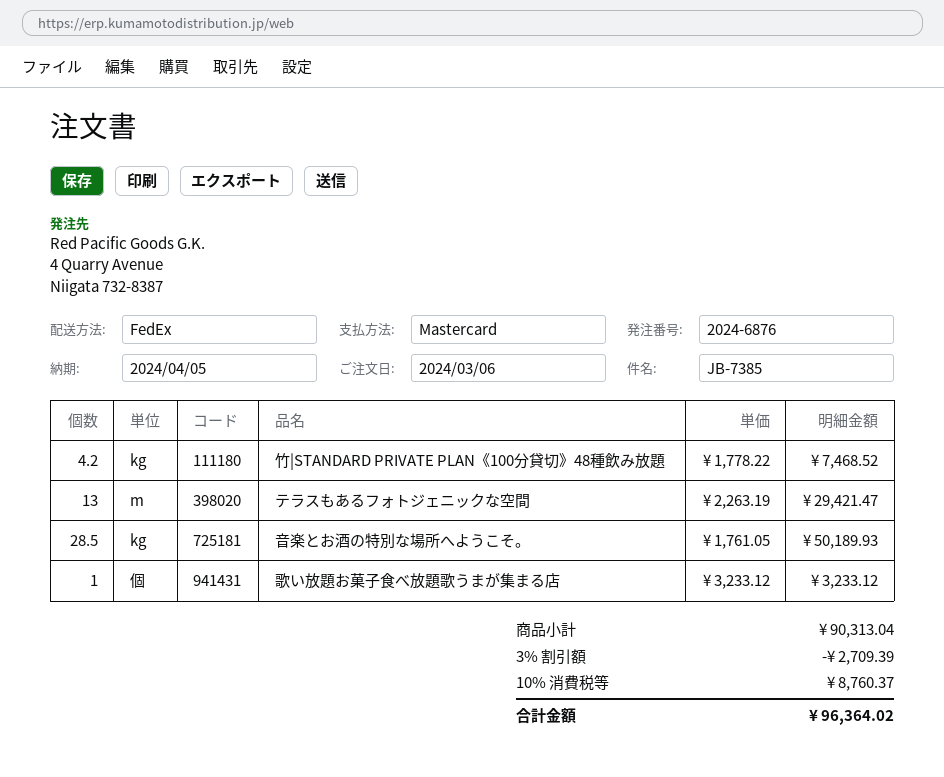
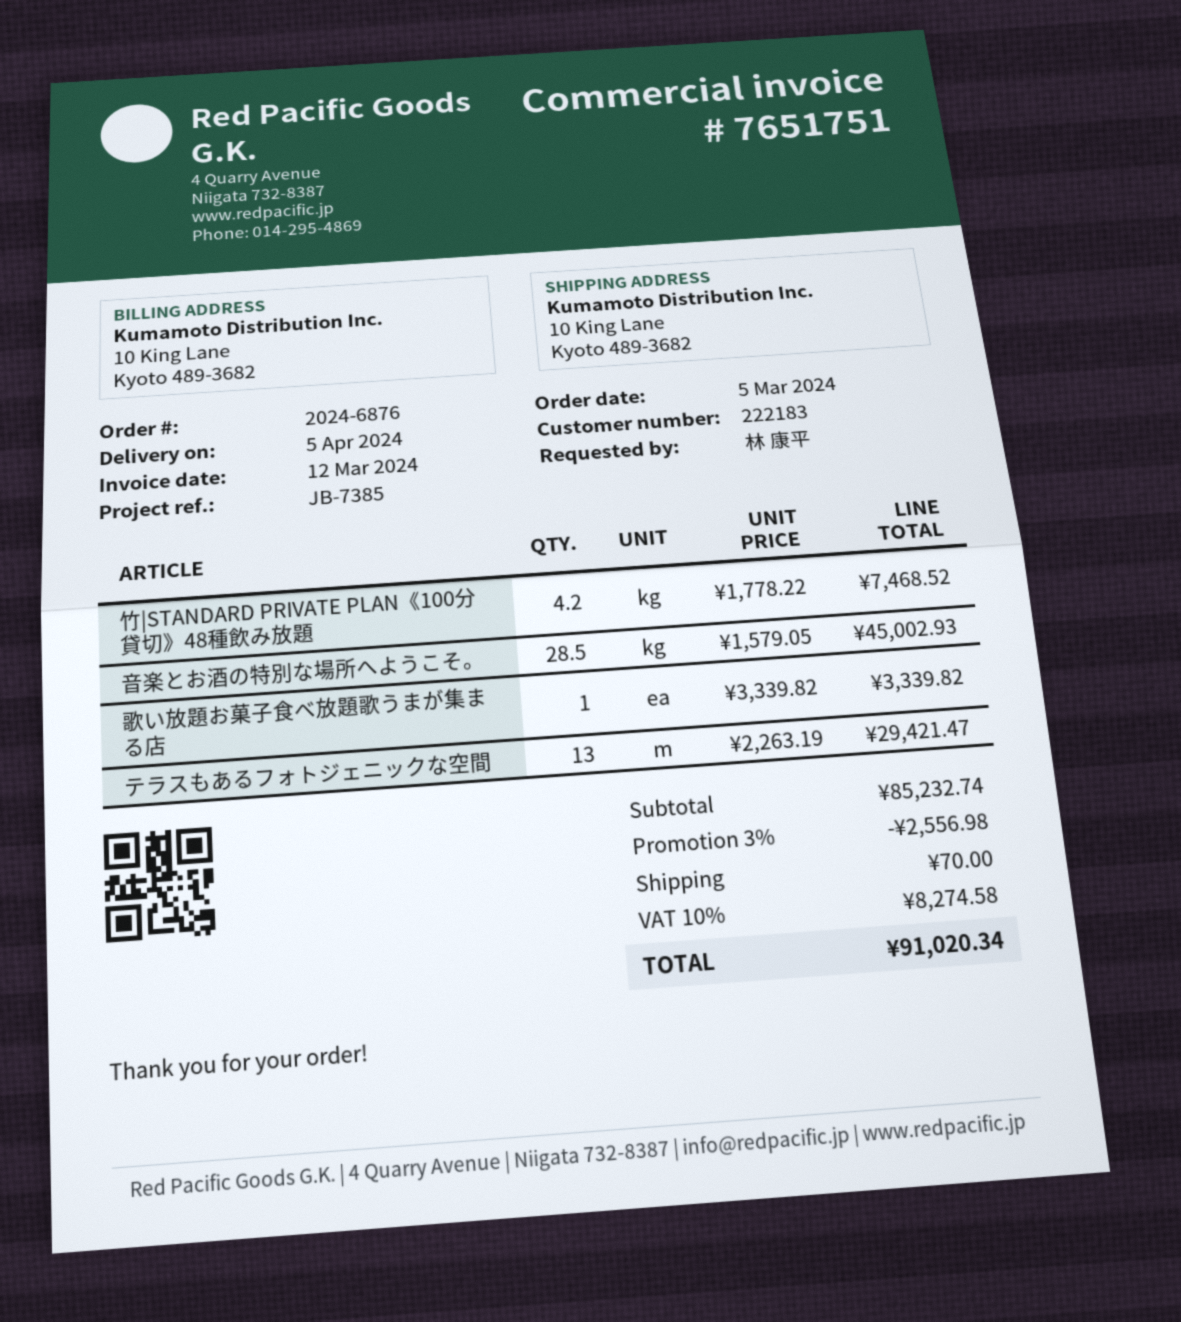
order date: 2024-03-06 -> 2024-03-05
音楽とお酒の特別な場所へようこそ。: 28.5 x 1761.05 = 50189.93 -> 28.5 x 1579.05 = 45002.93
歌い放題お菓子食べ放題歌うまが集まる店: 1 x 3233.12 = 3233.12 -> 1 x 3339.82 = 3339.82
subtotal: 90313.04 -> 85232.74
discount: 3% = 2709.39 -> 3% = 2556.98
shipping: none -> 70.00
tax: 10% = 8760.37 -> 10% = 8274.58
total: 96364.02 -> 91020.34

